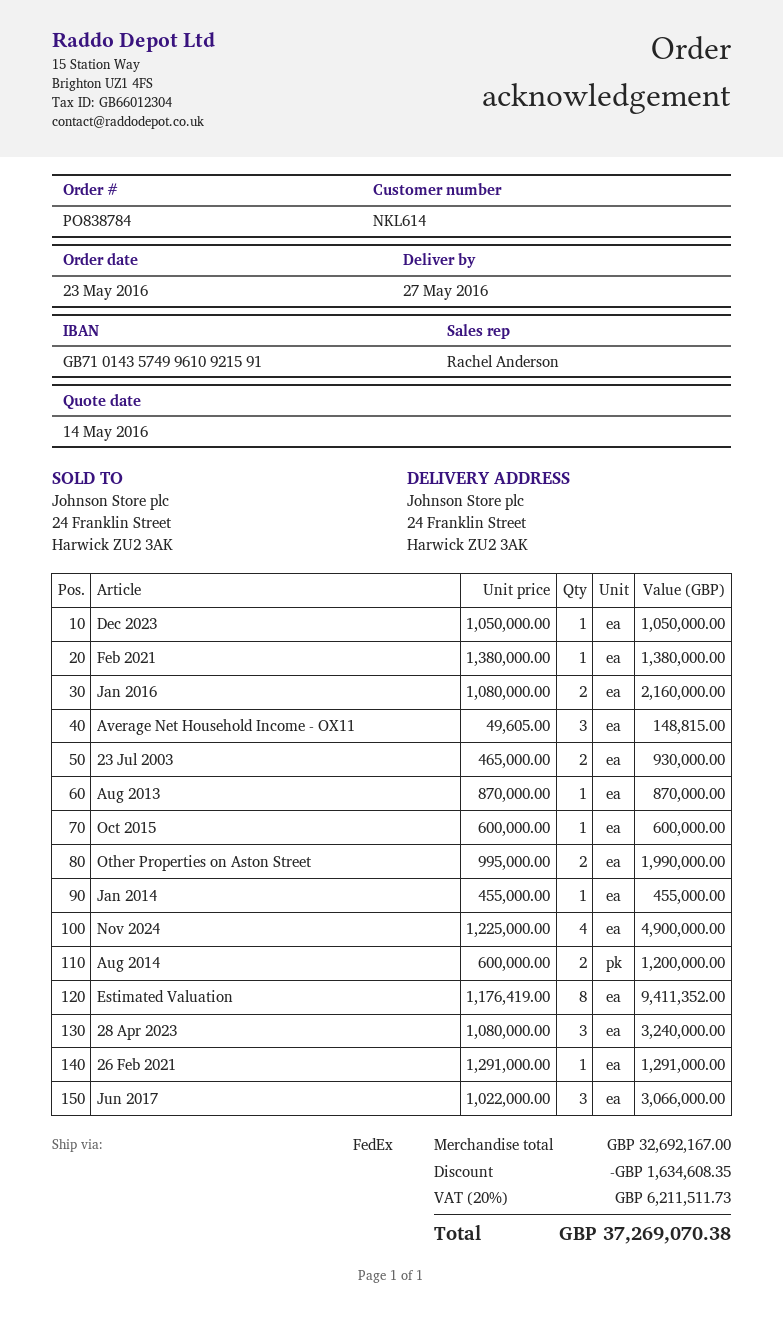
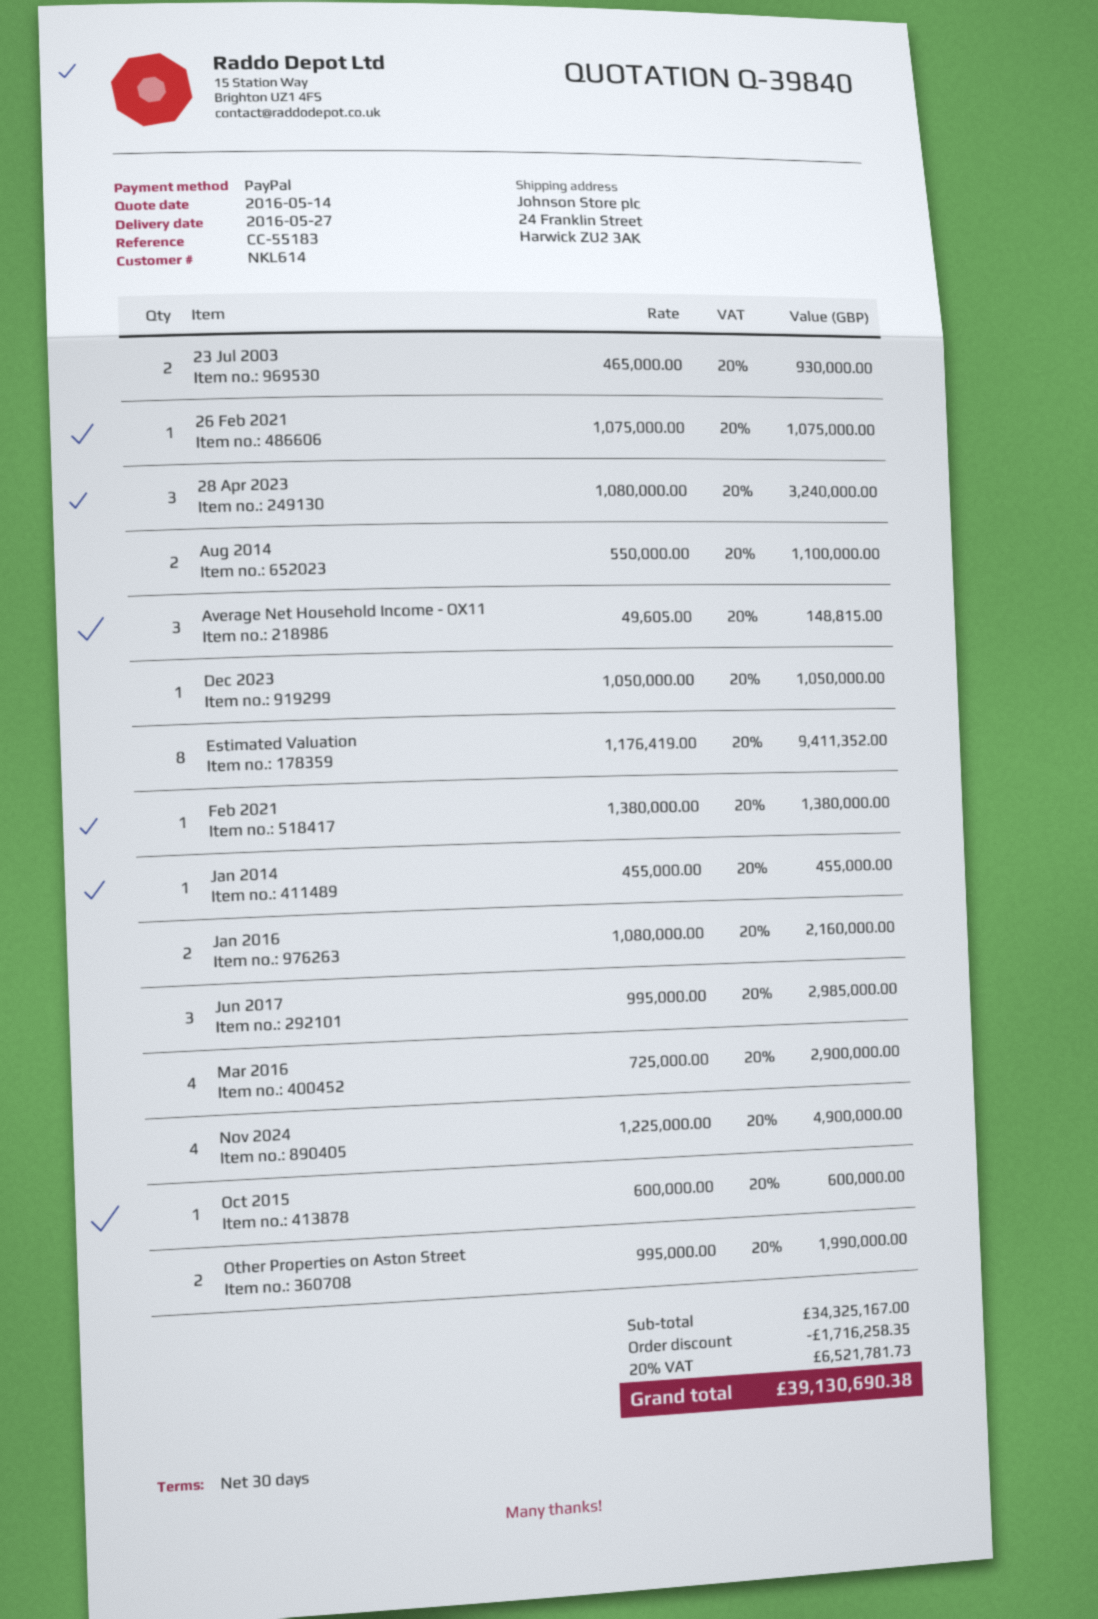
Aug 2013: 1 x 870000.00 = 870000.00 -> none
Aug 2014: 2 x 600000.00 = 1200000.00 -> 2 x 550000.00 = 1100000.00
26 Feb 2021: 1 x 1291000.00 = 1291000.00 -> 1 x 1075000.00 = 1075000.00
Jun 2017: 3 x 1022000.00 = 3066000.00 -> 3 x 995000.00 = 2985000.00
Mar 2016: none -> 4 x 725000.00 = 2900000.00
subtotal: 32692167.00 -> 34325167.00
discount: 1634608.35 -> 1716258.35
tax: 20% = 6211511.73 -> 20% = 6521781.73
total: 37269070.38 -> 39130690.38

